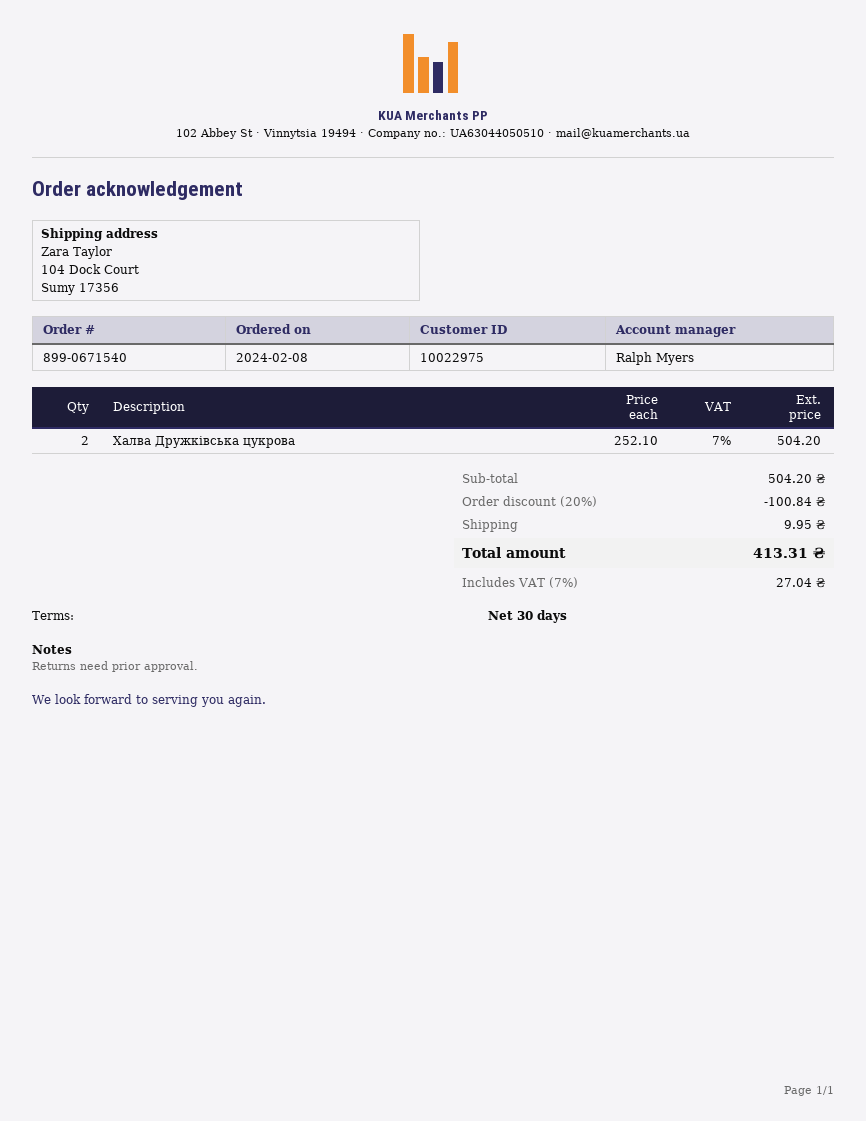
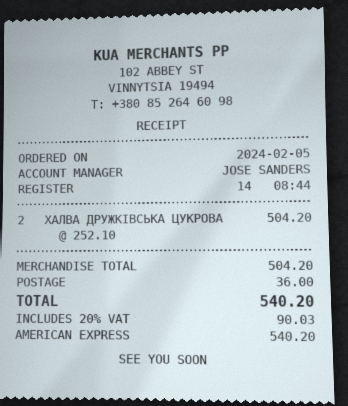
order date: 2024-02-08 -> 2024-02-05
sales rep: Ralph Myers -> JOSE SANDERS
discount: 20% = 100.84 -> none
shipping: 9.95 -> 36.00
tax: 7% = 27.04 -> 20% = 90.03
total: 413.31 -> 540.20

